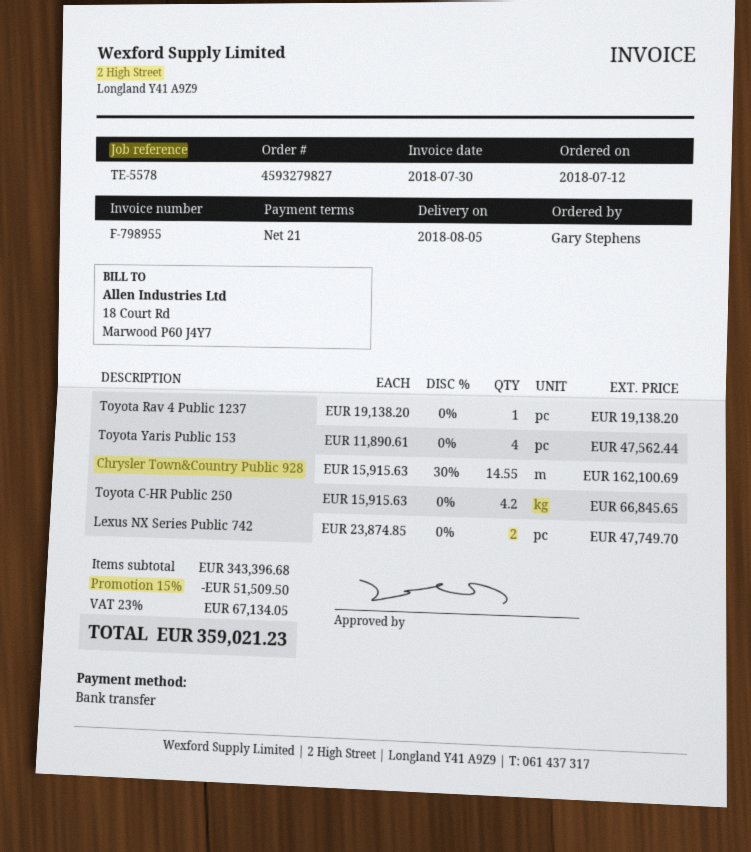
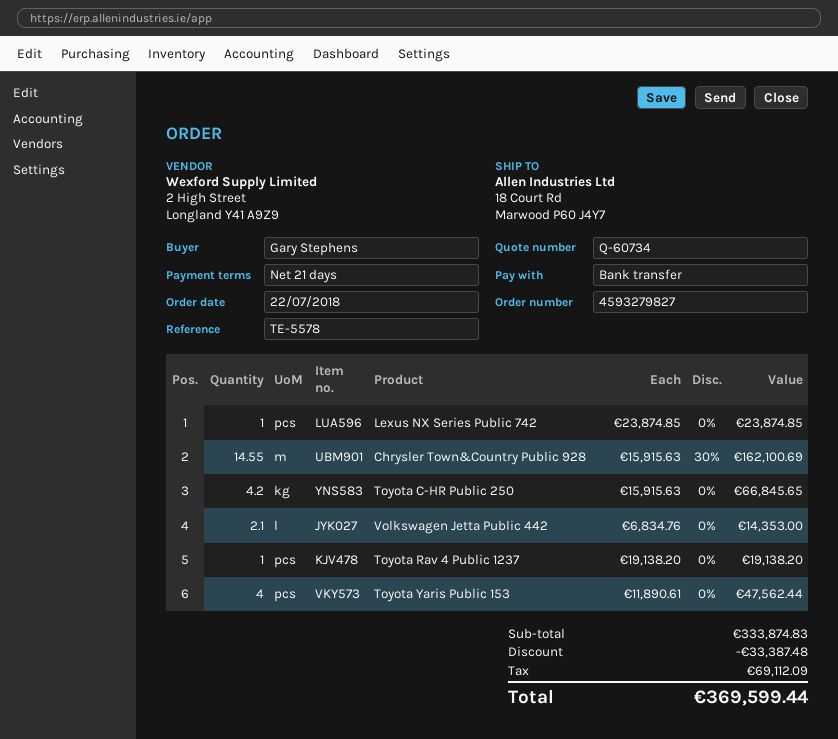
order date: 2018-07-12 -> 2018-07-22
Lexus NX Series Public 742: 2 x 23874.85 = 47749.70 -> 1 x 23874.85 = 23874.85
Volkswagen Jetta Public 442: none -> 2.1 x 6834.76 = 14353.00
subtotal: 343396.68 -> 333874.83
discount: 51509.50 -> 33387.48
tax: 67134.05 -> 69112.09
total: 359021.23 -> 369599.44

